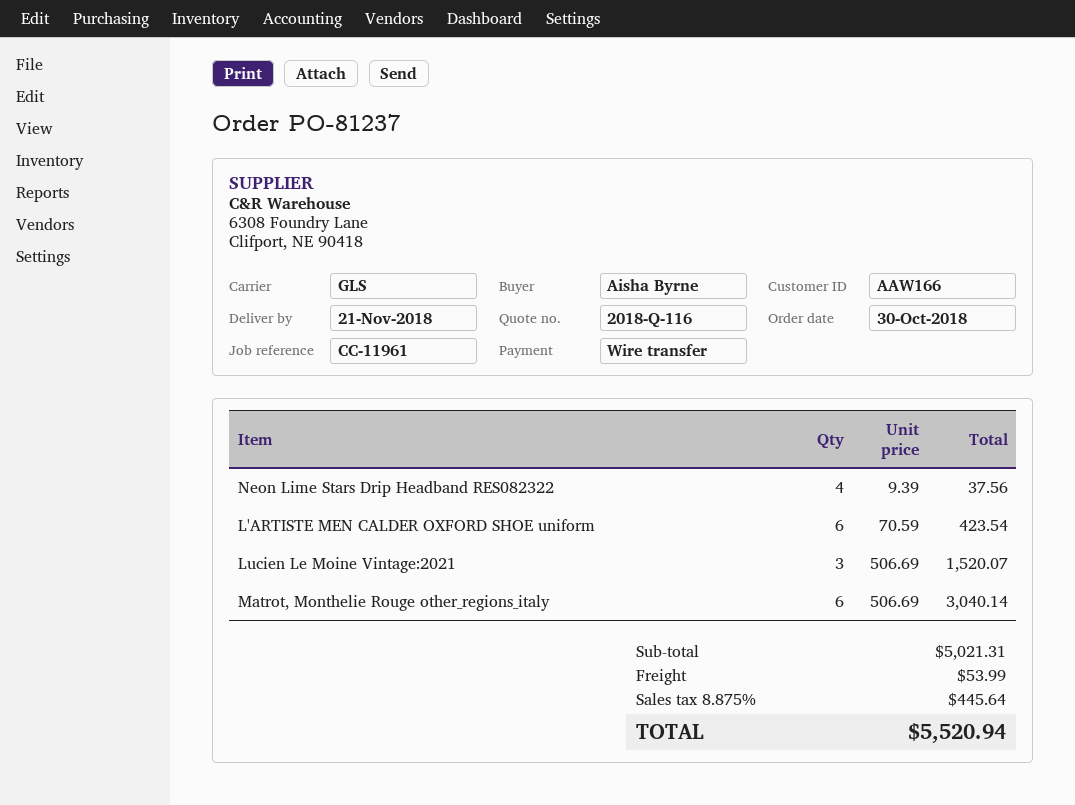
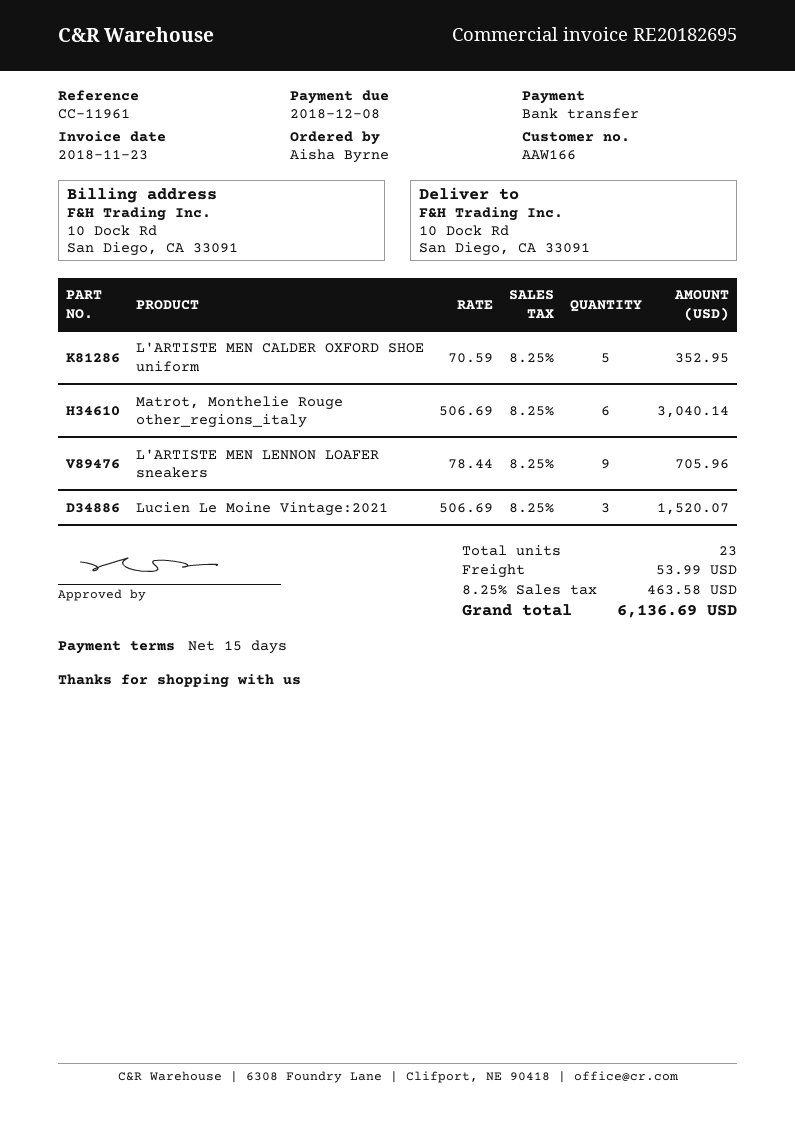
Neon Lime Stars Drip Headband RES082322: 4 x 9.39 = 37.56 -> none
L'ARTISTE MEN CALDER OXFORD SHOE uniform: 6 x 70.59 = 423.54 -> 5 x 70.59 = 352.95
L'ARTISTE MEN LENNON LOAFER sneakers: none -> 9 x 78.44 = 705.96
tax: 8.875% = 445.64 -> 8.25% = 463.58
total: 5520.94 -> 6136.69

